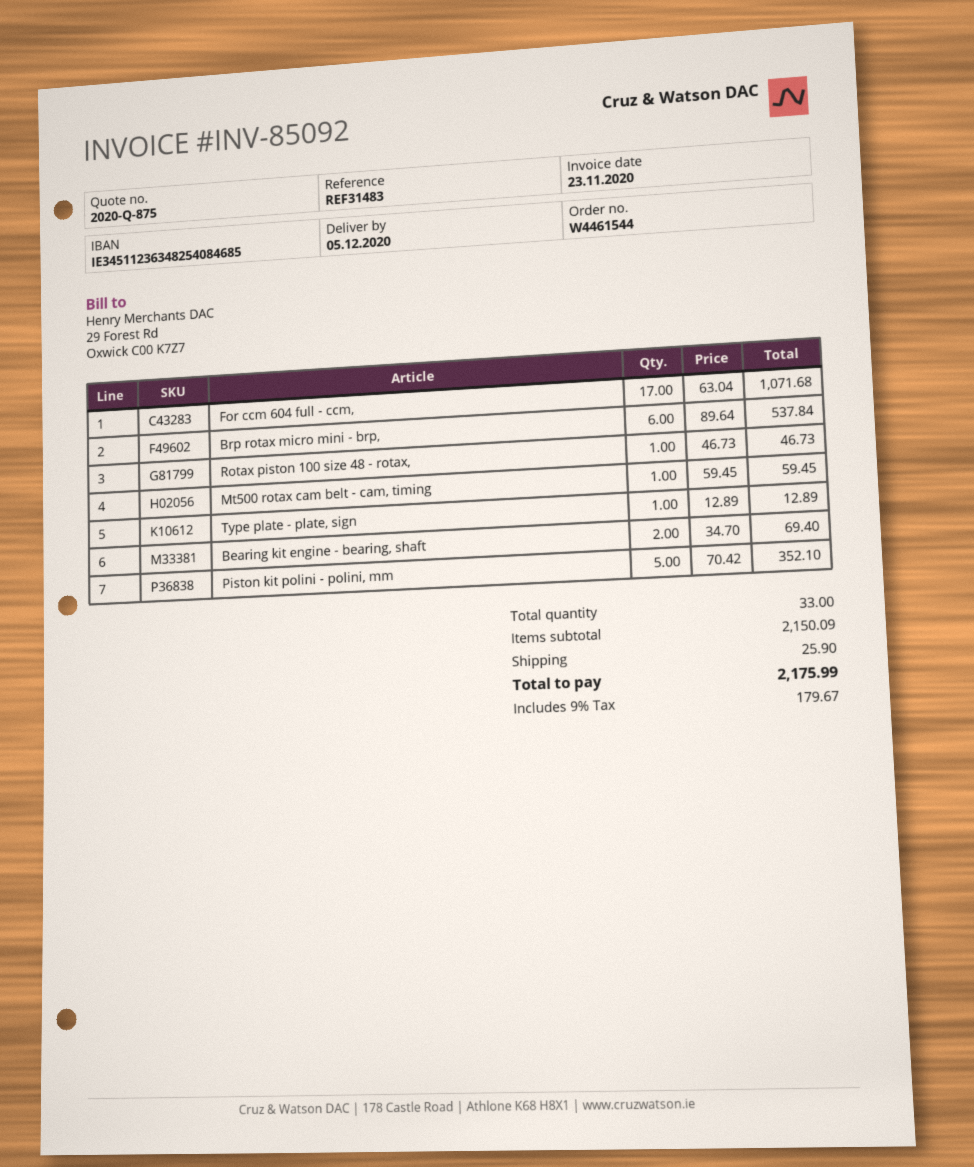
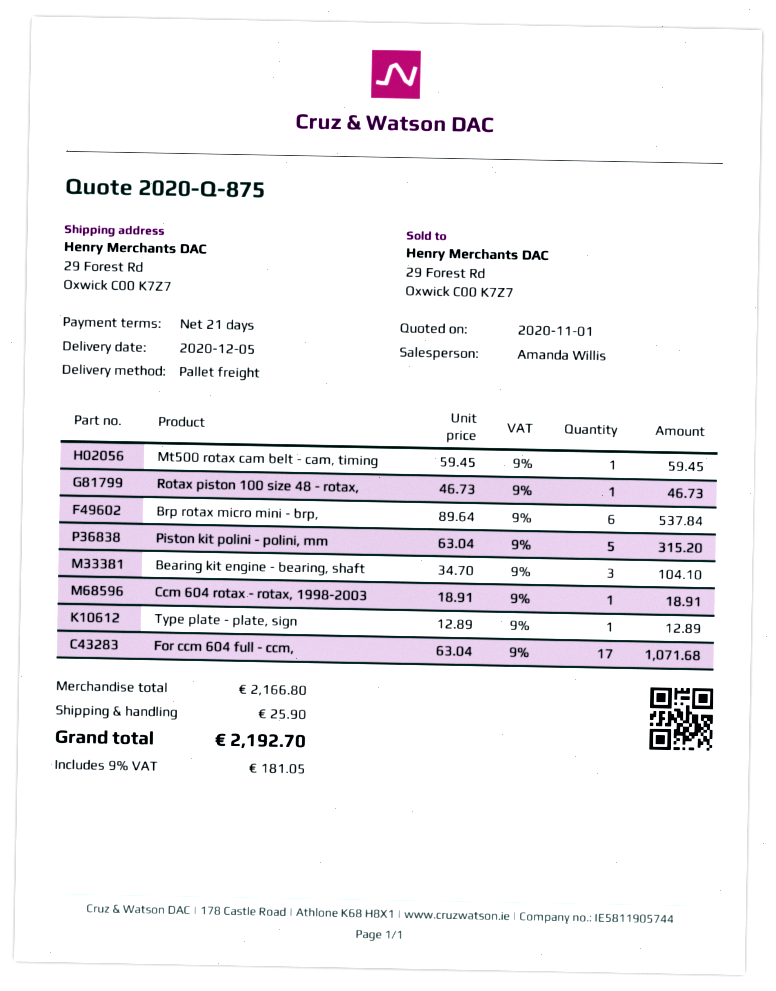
Bearing kit engine - bearing, shaft: 2 x 34.70 = 69.40 -> 3 x 34.70 = 104.10
Piston kit polini - polini, mm: 5 x 70.42 = 352.10 -> 5 x 63.04 = 315.20
Ccm 604 rotax - rotax, 1998-2003: none -> 1 x 18.91 = 18.91
subtotal: 2150.09 -> 2166.80
tax: 9% = 179.67 -> 9% = 181.05
total: 2175.99 -> 2192.70

